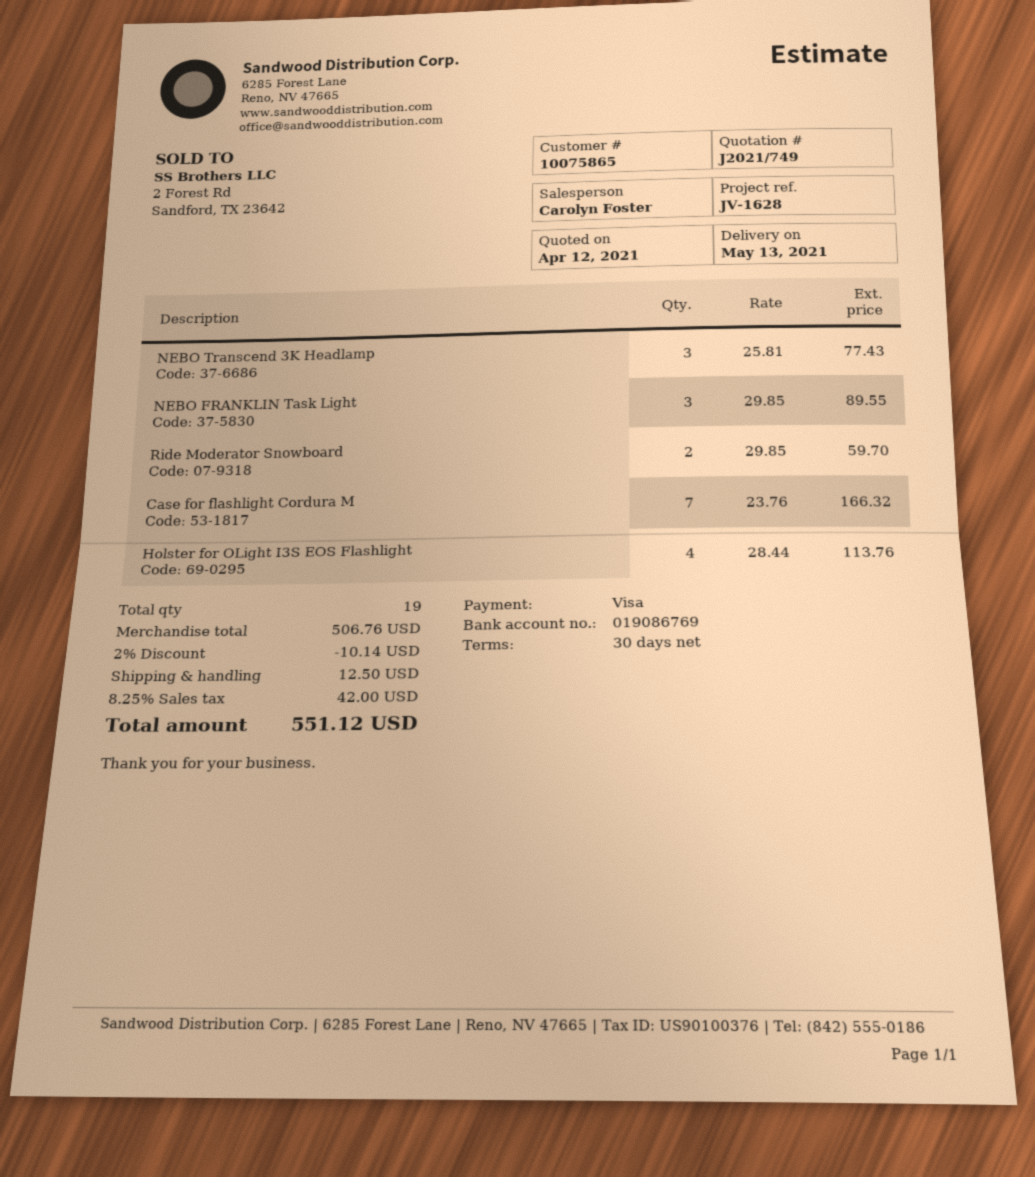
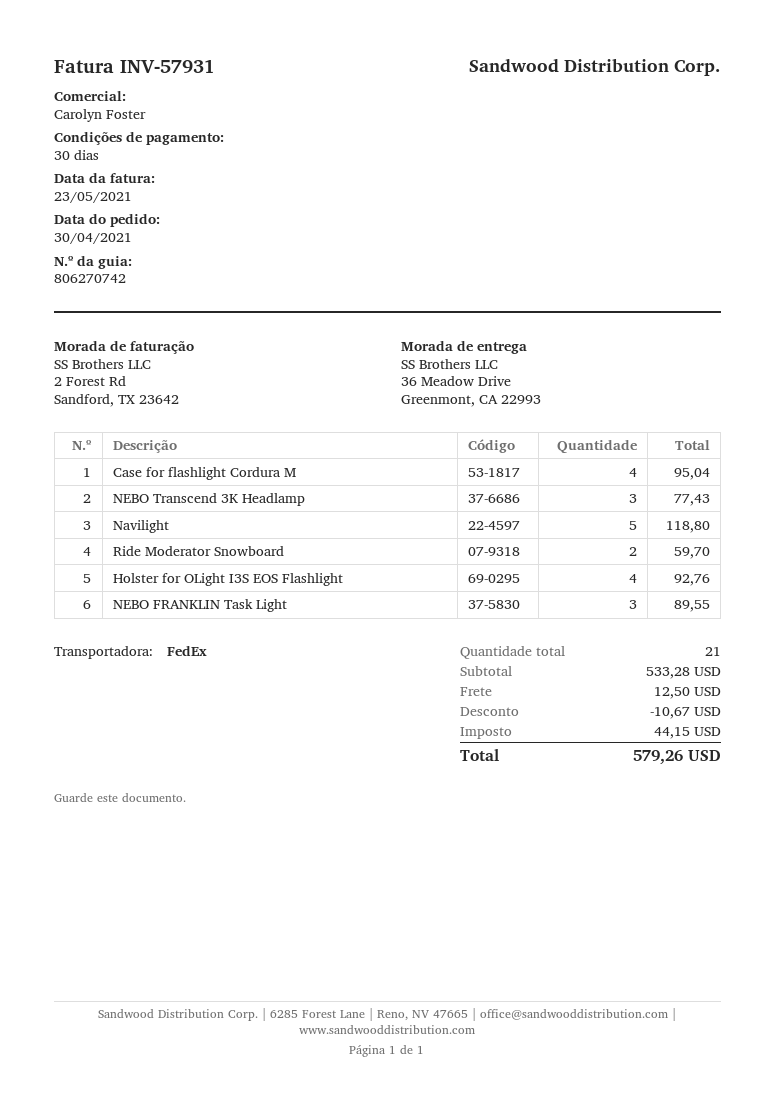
Case for flashlight Cordura M: 7 for 166.32 -> 4 for 95.04
Holster for OLight I3S EOS Flashlight: 4 for 113.76 -> 4 for 92.76
Navilight: none -> 5 for 118.80
total quantity: 19 -> 21
subtotal: 506.76 -> 533.28
discount: 10.14 -> 10.67
tax: 42.00 -> 44.15
total: 551.12 -> 579.26

